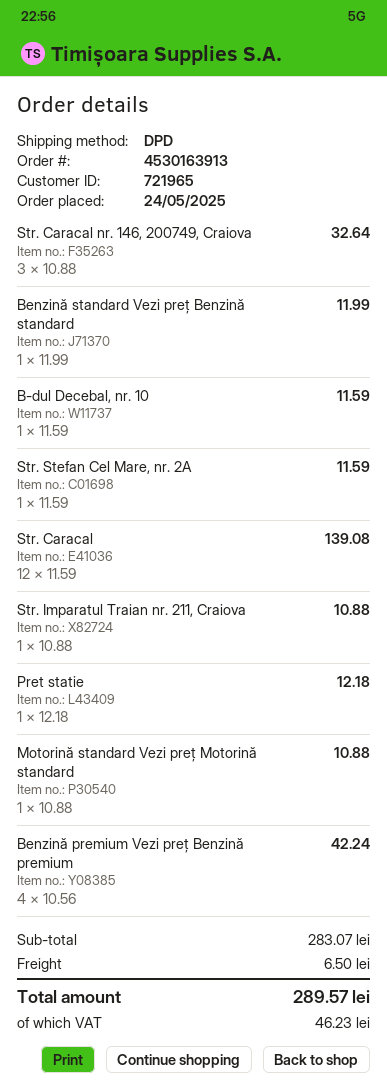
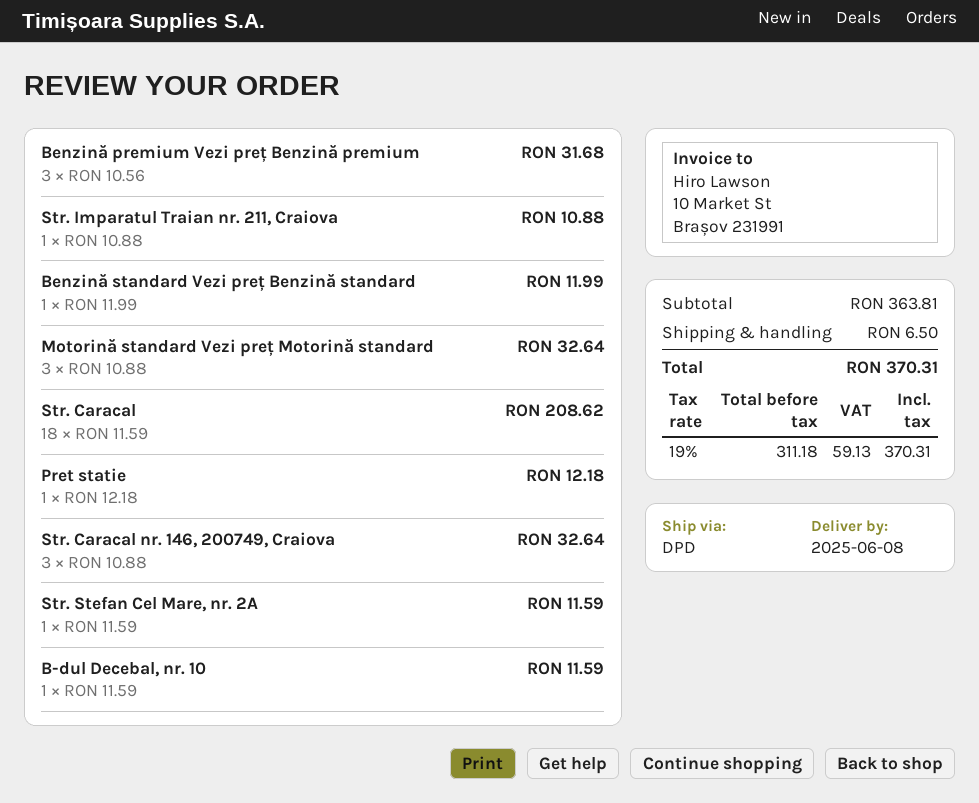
Str. Caracal: 12 x 11.59 = 139.08 -> 18 x 11.59 = 208.62
Motorină standard Vezi preț Motorină standard: 1 x 10.88 = 10.88 -> 3 x 10.88 = 32.64
Benzină premium Vezi preț Benzină premium: 4 x 10.56 = 42.24 -> 3 x 10.56 = 31.68
subtotal: 283.07 -> 363.81
tax: 46.23 -> 59.13
total: 289.57 -> 370.31

